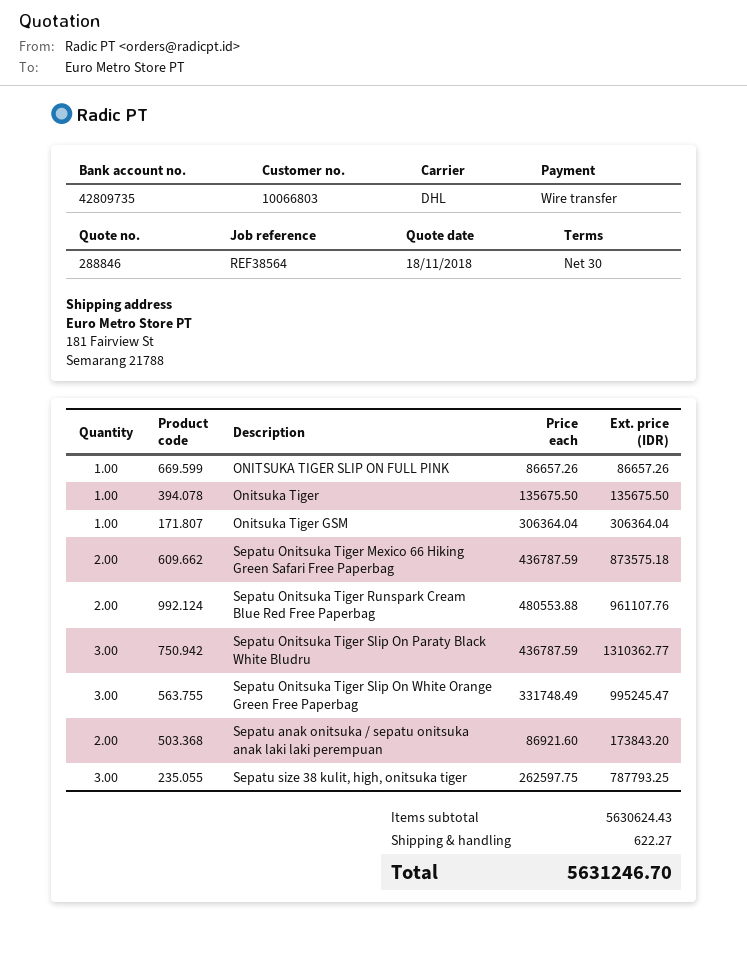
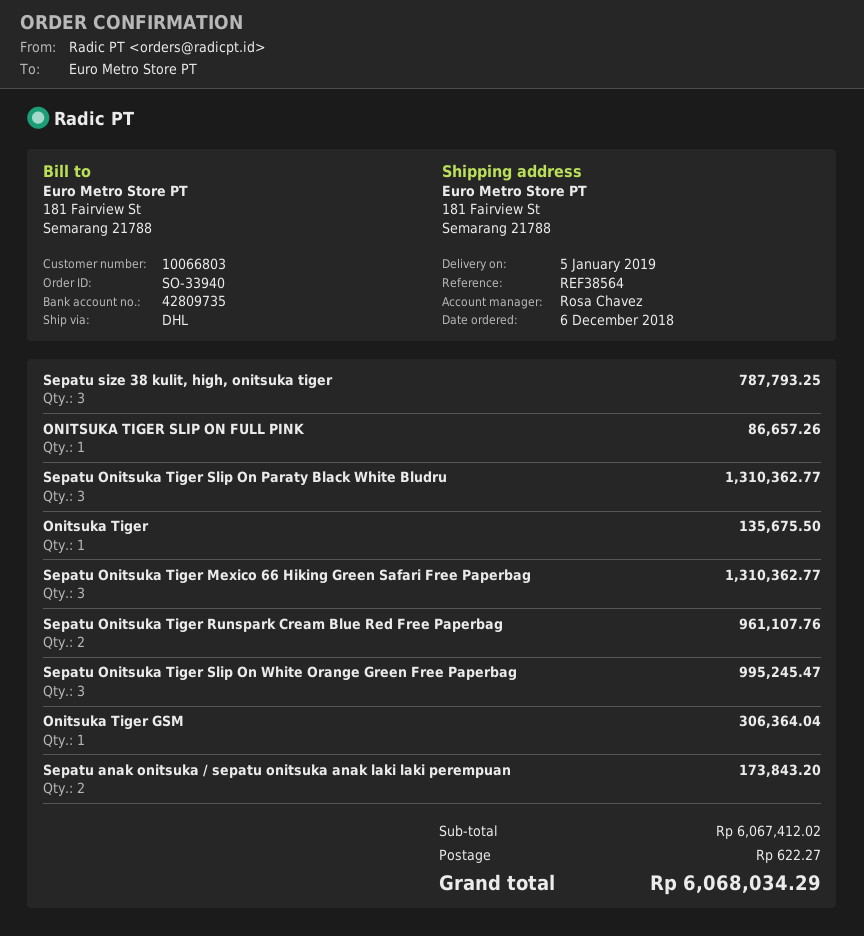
Sepatu Onitsuka Tiger Mexico 66 Hiking Green Safari Free Paperbag: 2 for 873575.18 -> 3 for 1310362.77
subtotal: 5630624.43 -> 6067412.02
total: 5631246.70 -> 6068034.29

